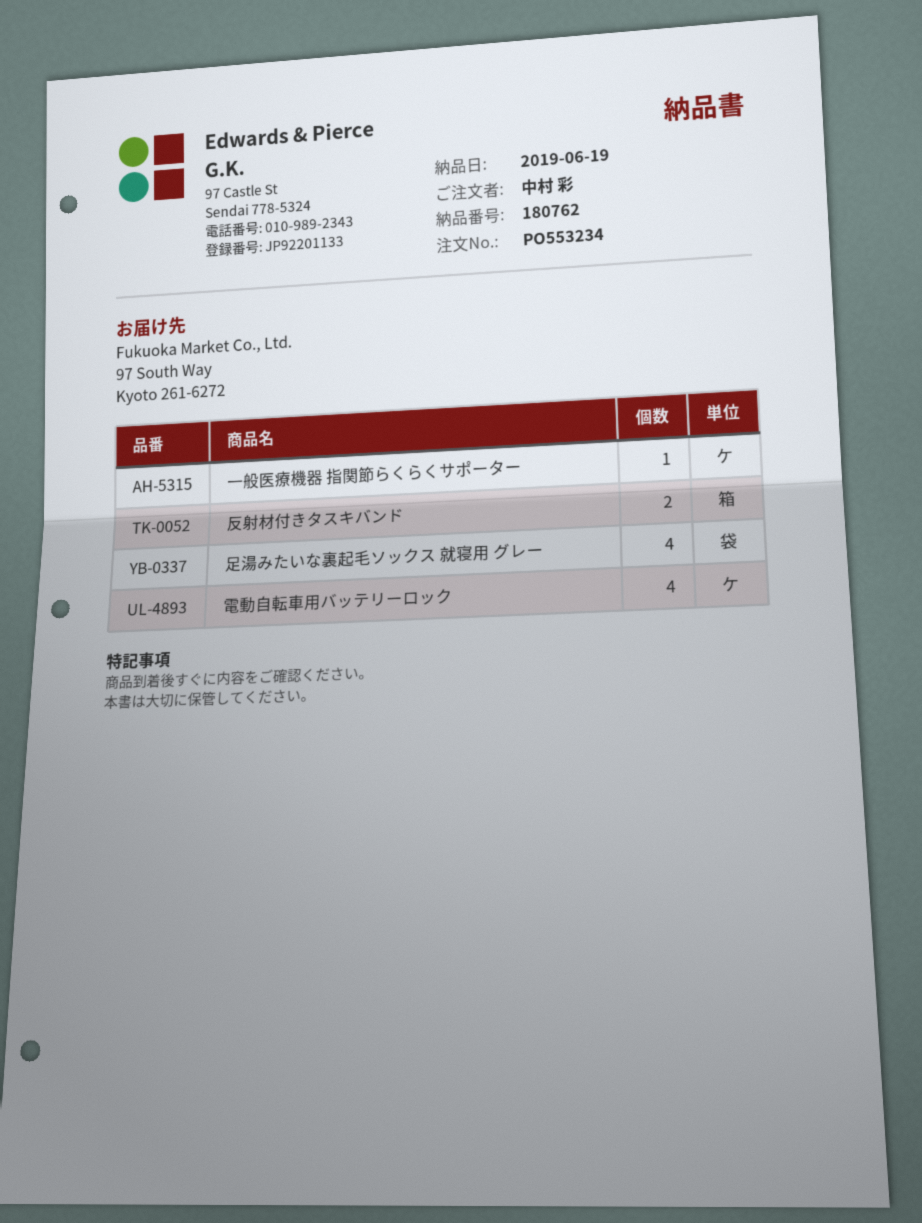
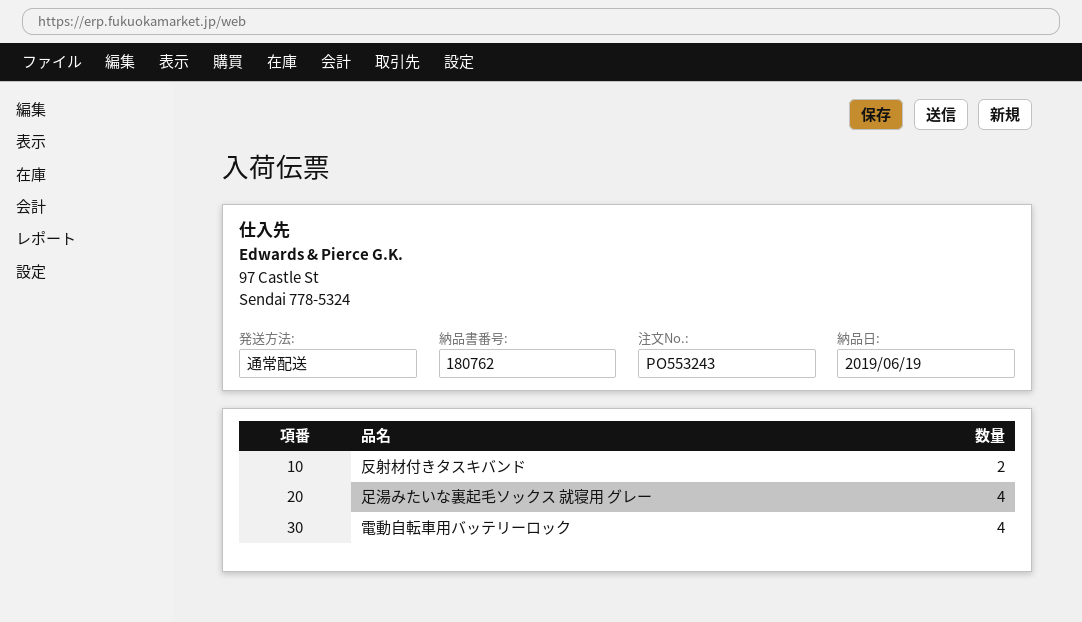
order number: PO553234 -> PO553243
一般医療機器 指関節らくらくサポーター: 1 -> none

